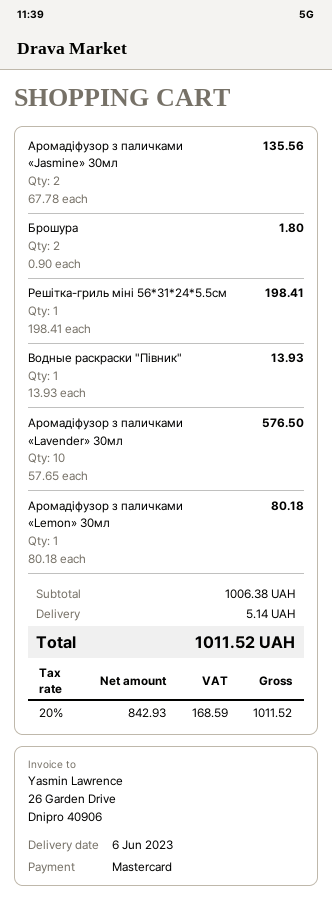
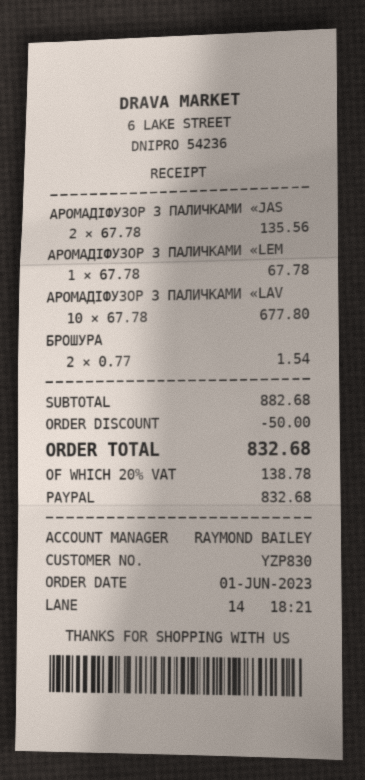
payment method: Mastercard -> PayPal
Брошура: 2 x 0.90 = 1.80 -> 2 x 0.77 = 1.54
Решiтка-гриль міні 56*31*24*5.5см: 1 x 198.41 = 198.41 -> none
Водные раскраски "Півник": 1 x 13.93 = 13.93 -> none
Аромадіфузор з паличками «Lavender» 30мл: 10 x 57.65 = 576.50 -> 10 x 67.78 = 677.80
Аромадіфузор з паличками «Lemon» 30мл: 1 x 80.18 = 80.18 -> 1 x 67.78 = 67.78
subtotal: 1006.38 -> 882.68
discount: none -> 50.00
shipping: 5.14 -> none
tax: 20% = 168.59 -> 20% = 138.78
total: 1011.52 -> 832.68

